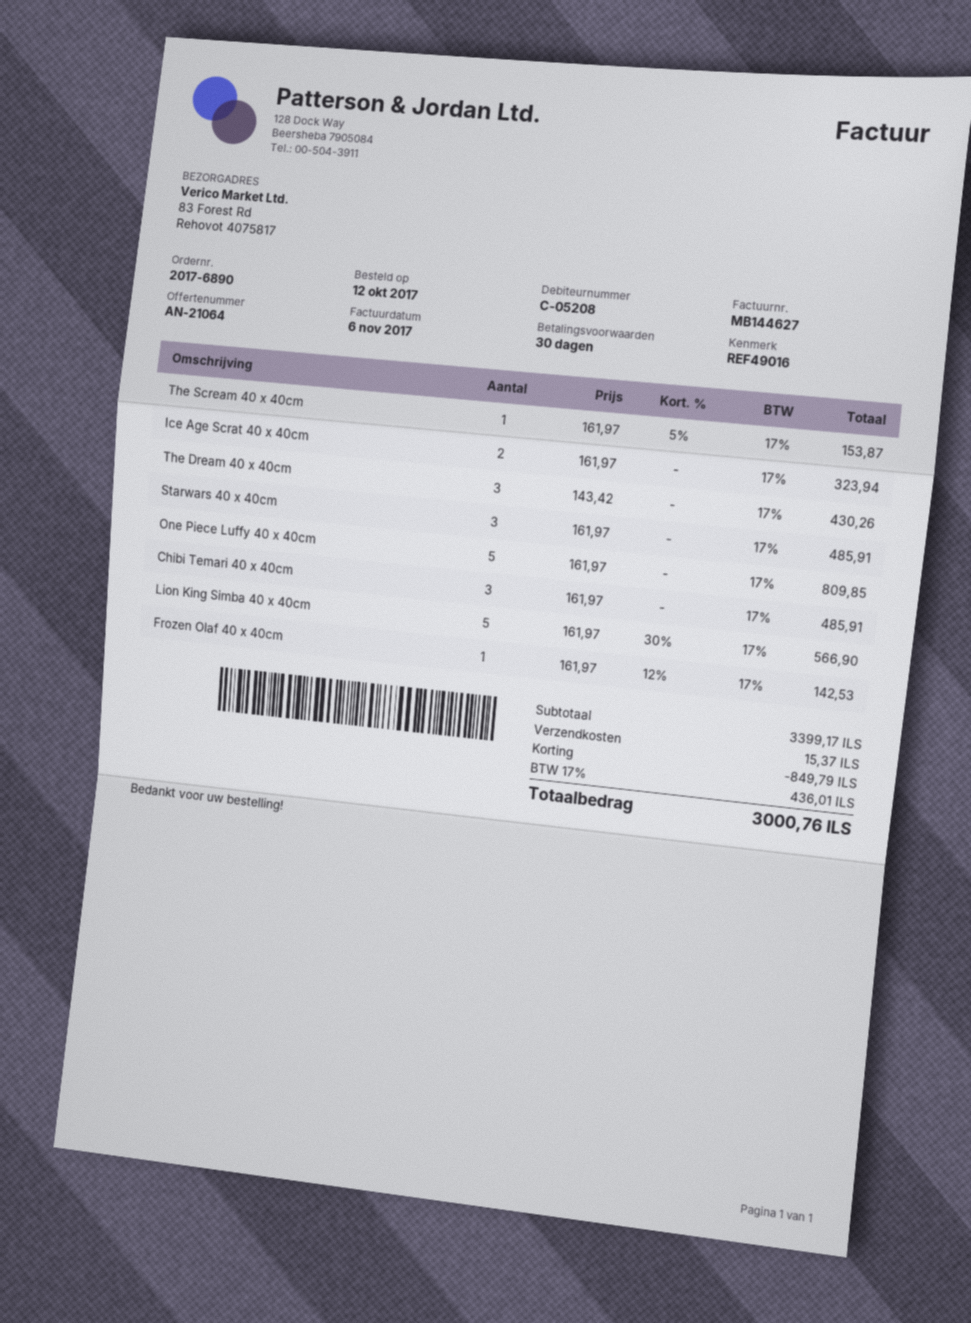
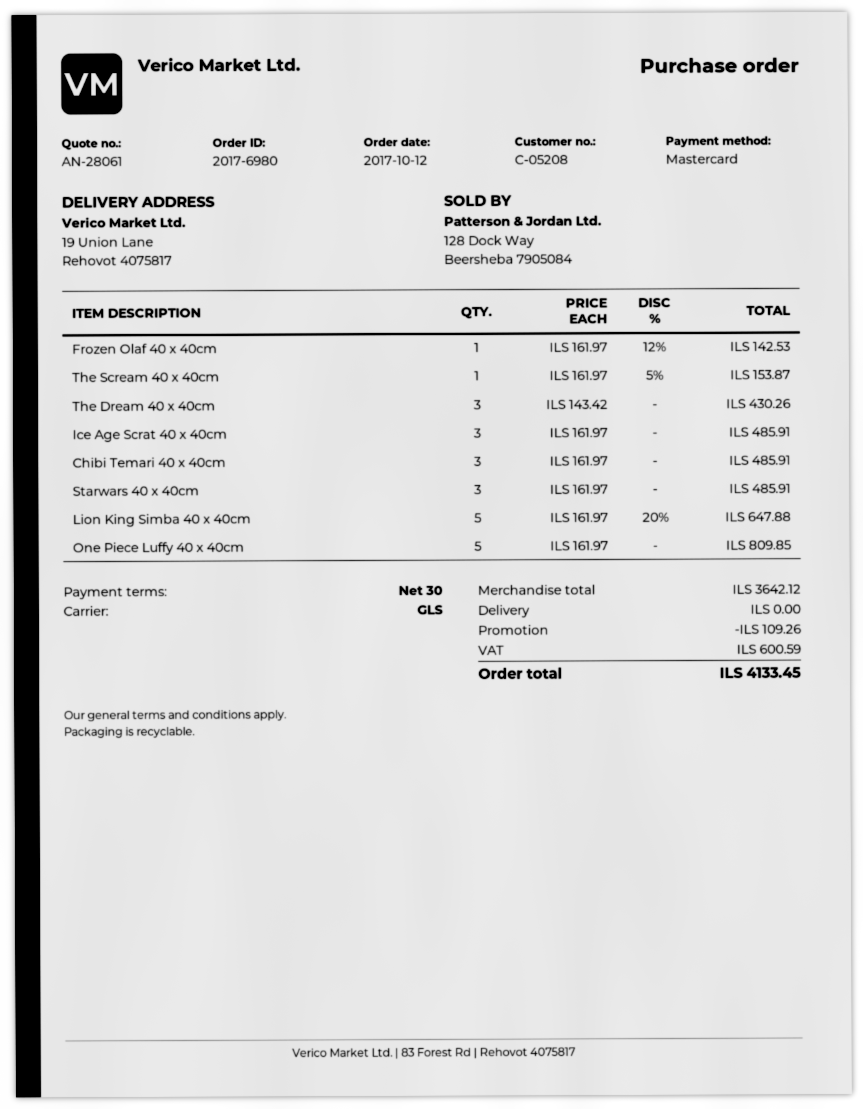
quote number: AN-21064 -> AN-28061
order number: 2017-6890 -> 2017-6980
ship to: 83 Forest Rd, Rehovot 4075817 -> 19 Union Lane, Rehovot 4075817
Ice Age Scrat 40 x 40cm: 2 x 161.97 = 323.94 -> 3 x 161.97 = 485.91
Lion King Simba 40 x 40cm: 5 x 161.97 - 30% = 566.90 -> 5 x 161.97 - 20% = 647.88
subtotal: 3399.17 -> 3642.12
discount: 849.79 -> 109.26
shipping: 15.37 -> 0.00
tax: 436.01 -> 600.59
total: 3000.76 -> 4133.45

